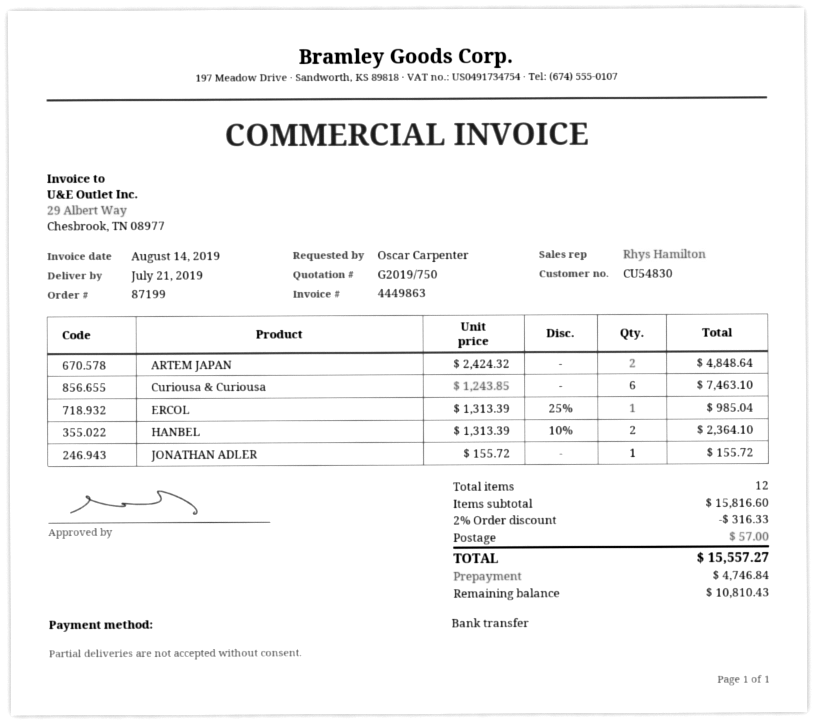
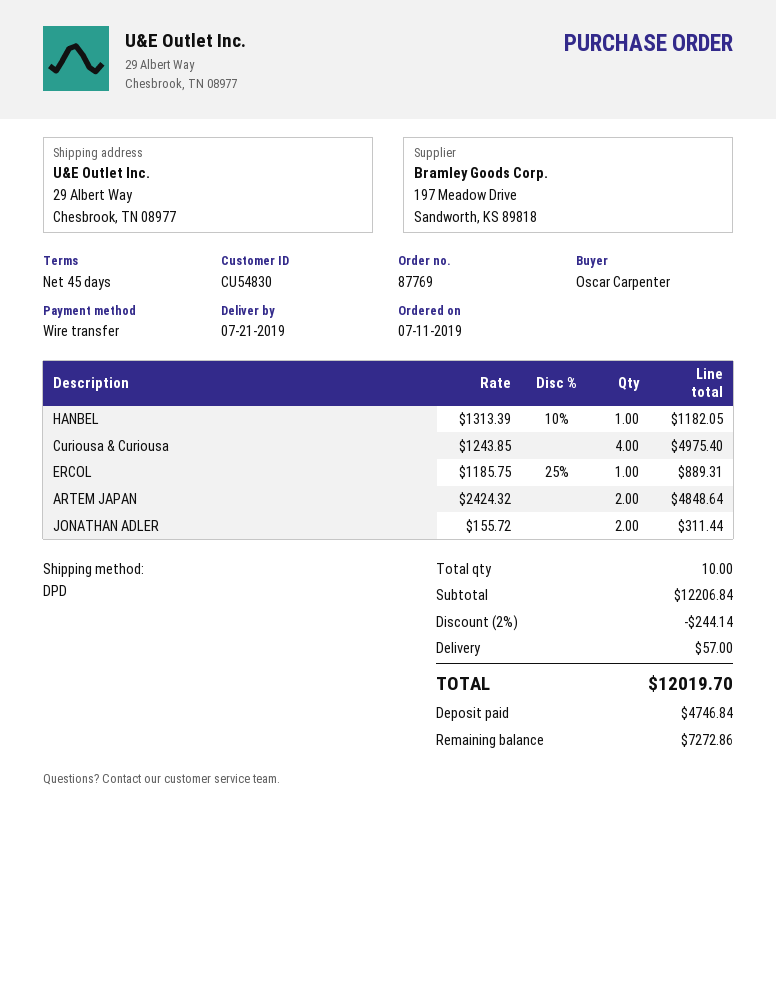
order number: 87199 -> 87769
Curiousa & Curiousa: 6 x 1243.85 = 7463.10 -> 4 x 1243.85 = 4975.40
ERCOL: 1 x 1313.39 - 25% = 985.04 -> 1 x 1185.75 - 25% = 889.31
HANBEL: 2 x 1313.39 - 10% = 2364.10 -> 1 x 1313.39 - 10% = 1182.05
JONATHAN ADLER: 1 x 155.72 = 155.72 -> 2 x 155.72 = 311.44
total quantity: 12 -> 10
subtotal: 15816.60 -> 12206.84
discount: 2% = 316.33 -> 2% = 244.14
total: 15557.27 -> 12019.70
balance: 10810.43 -> 7272.86

